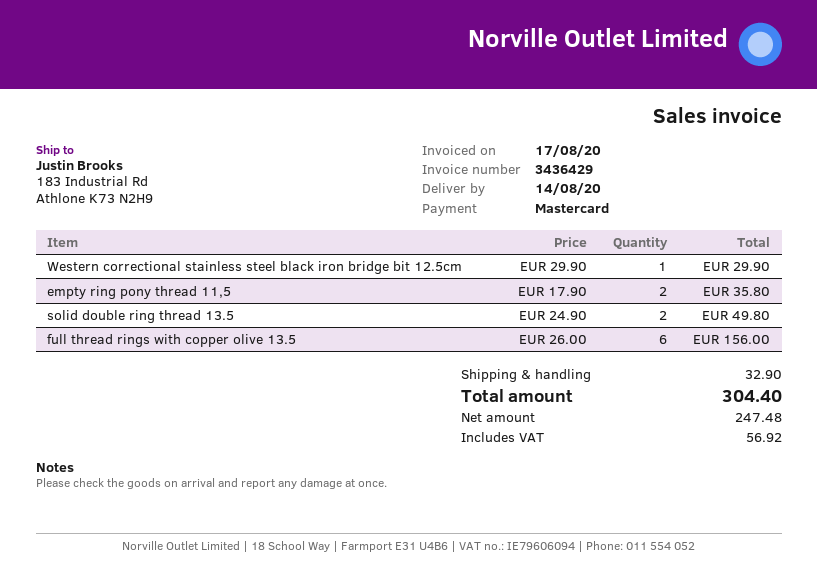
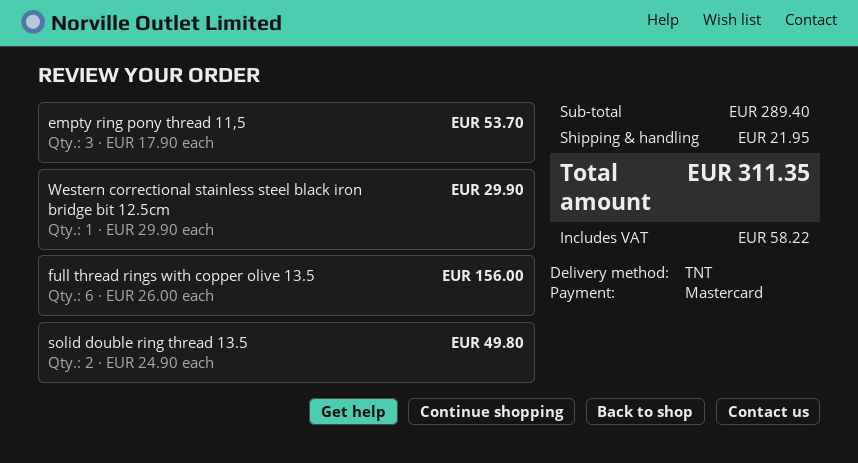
empty ring pony thread 11,5: 2 x 17.90 = 35.80 -> 3 x 17.90 = 53.70
shipping: 32.90 -> 21.95
tax: 56.92 -> 58.22
total: 304.40 -> 311.35

